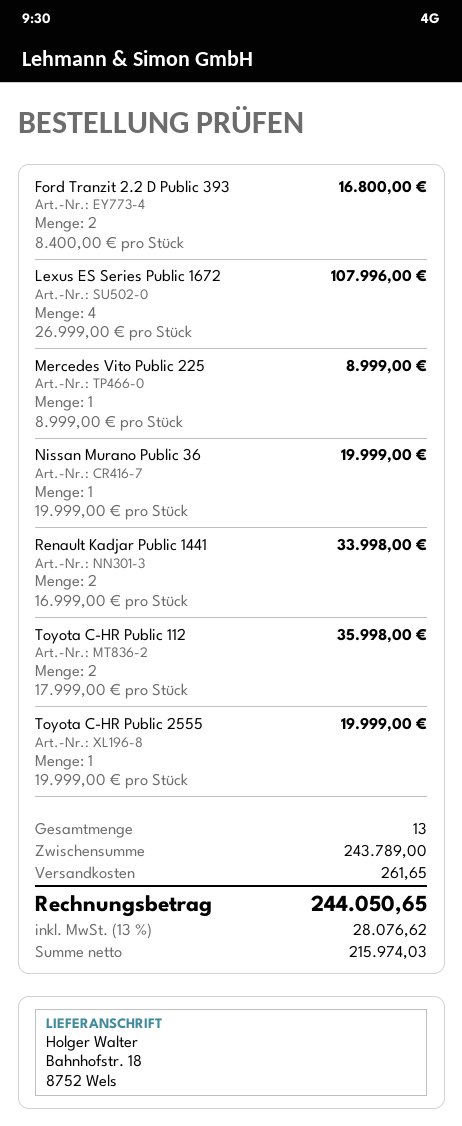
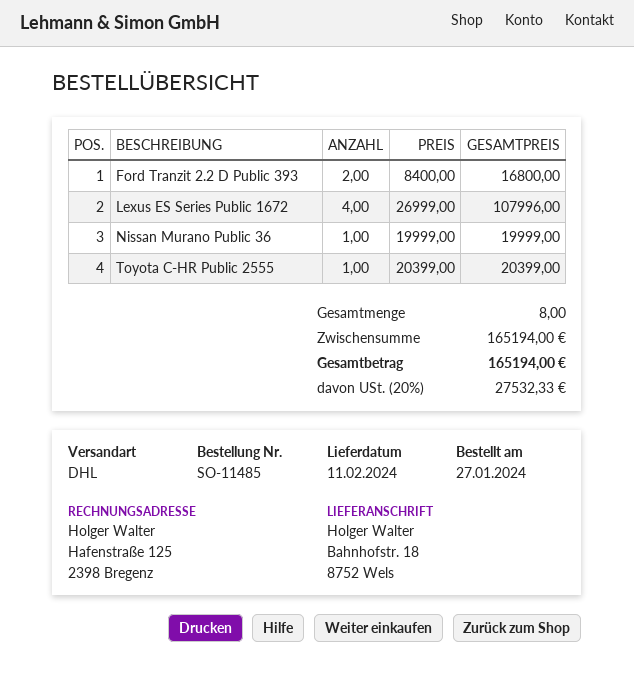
Mercedes Vito Public 225: 1 x 8999.00 = 8999.00 -> none
Renault Kadjar Public 1441: 2 x 16999.00 = 33998.00 -> none
Toyota C-HR Public 112: 2 x 17999.00 = 35998.00 -> none
Toyota C-HR Public 2555: 1 x 19999.00 = 19999.00 -> 1 x 20399.00 = 20399.00
total quantity: 13 -> 8
subtotal: 243789.00 -> 165194.00
shipping: 261.65 -> none
tax: 13% = 28076.62 -> 20% = 27532.33
total: 244050.65 -> 165194.00

